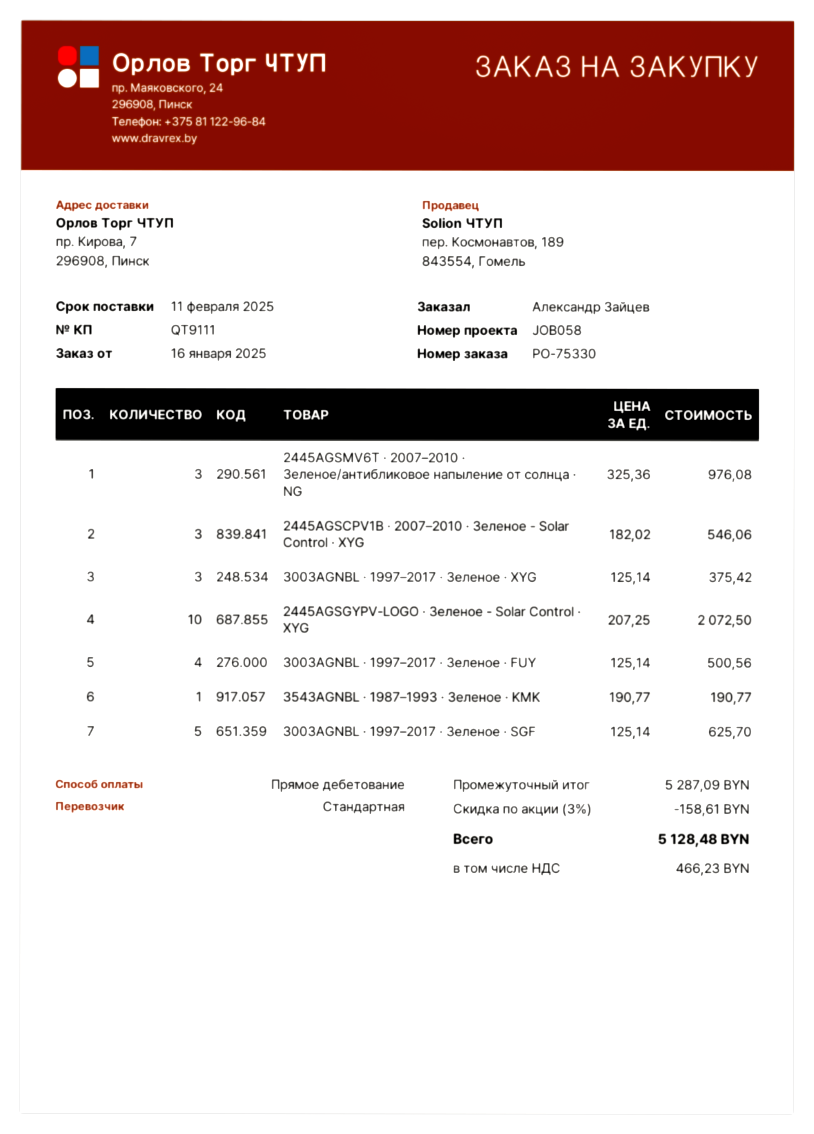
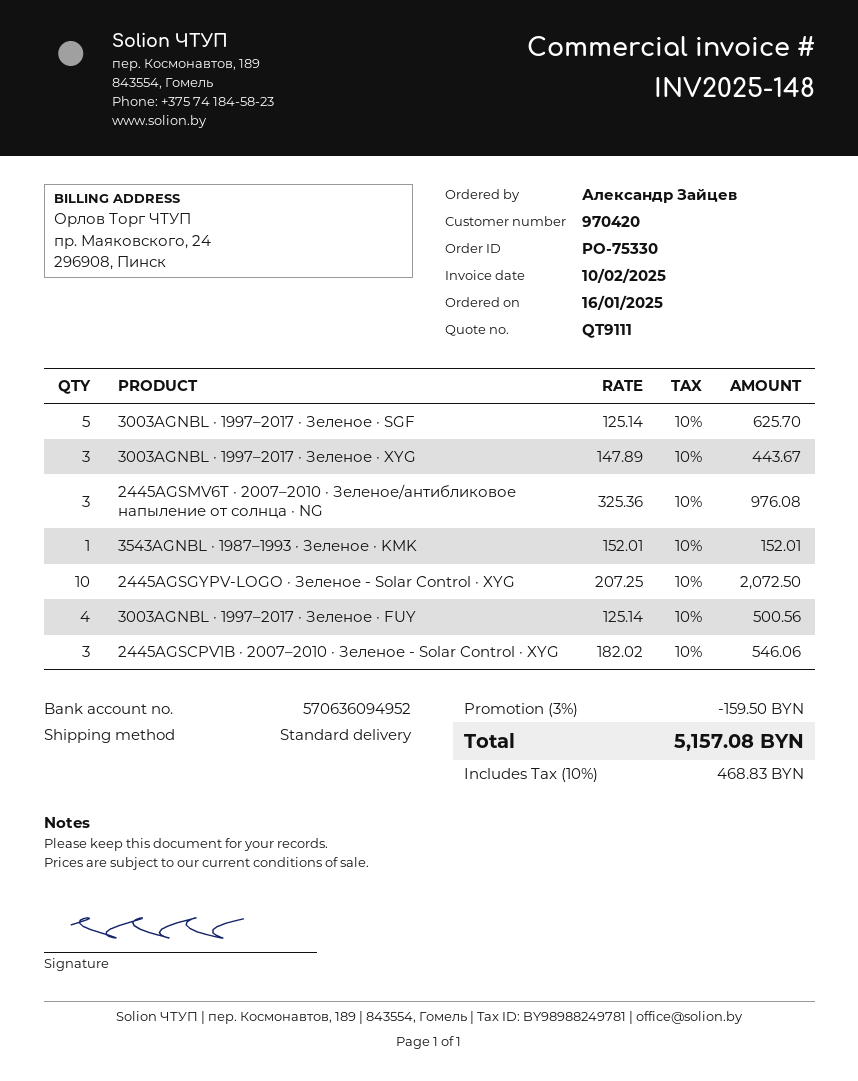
3003AGNBL · 1997–2017 · Зеленое · XYG: 3 x 125.14 = 375.42 -> 3 x 147.89 = 443.67
3543AGNBL · 1987–1993 · Зеленое · KMK: 1 x 190.77 = 190.77 -> 1 x 152.01 = 152.01
discount: 3% = 158.61 -> 3% = 159.50
tax: 466.23 -> 468.83
total: 5128.48 -> 5157.08

